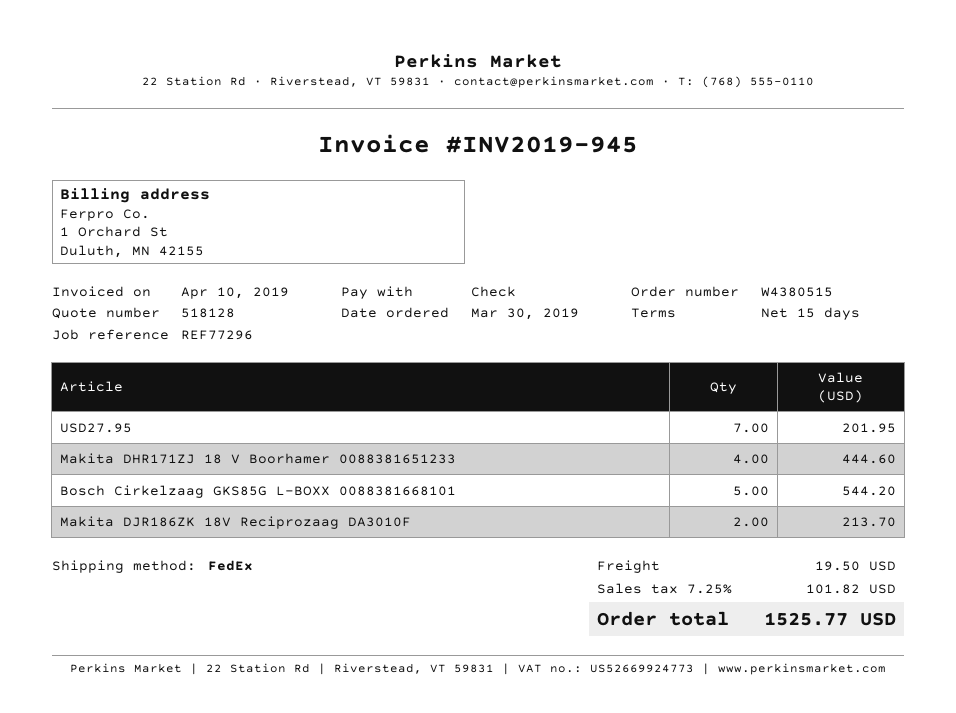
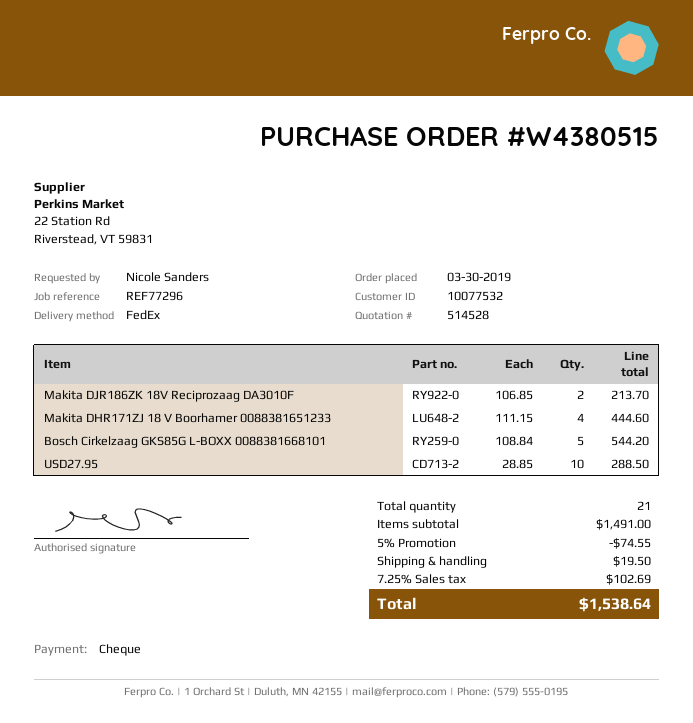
quote number: 518128 -> 514528
USD27.95: 7 for 201.95 -> 10 for 288.50
discount: none -> 5% = 74.55
tax: 7.25% = 101.82 -> 7.25% = 102.69
total: 1525.77 -> 1538.64

